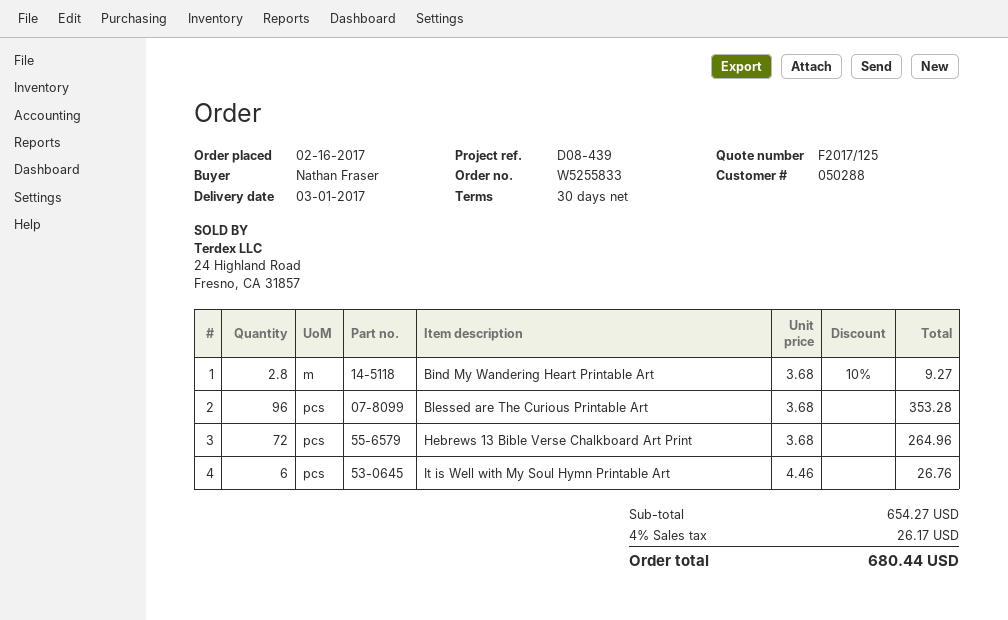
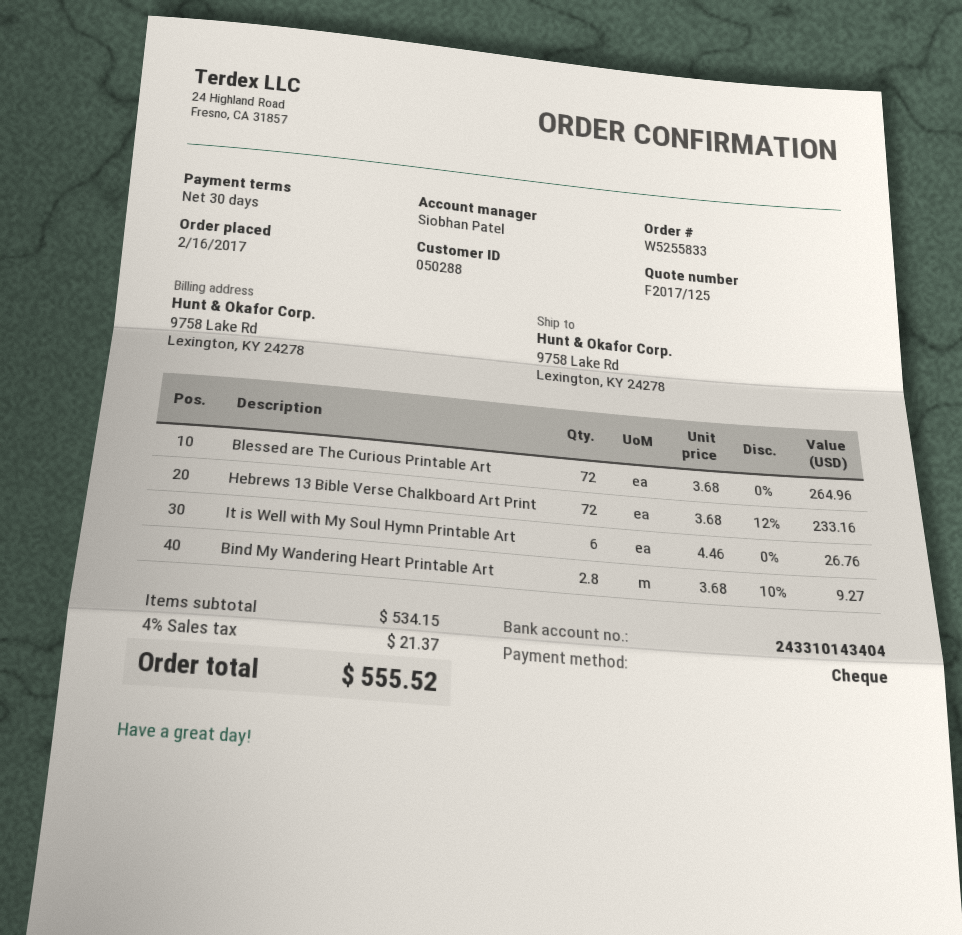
Blessed are The Curious Printable Art: 96 x 3.68 = 353.28 -> 72 x 3.68 = 264.96
Hebrews 13 Bible Verse Chalkboard Art Print: 72 x 3.68 = 264.96 -> 72 x 3.68 - 12% = 233.16
subtotal: 654.27 -> 534.15
tax: 4% = 26.17 -> 4% = 21.37
total: 680.44 -> 555.52

